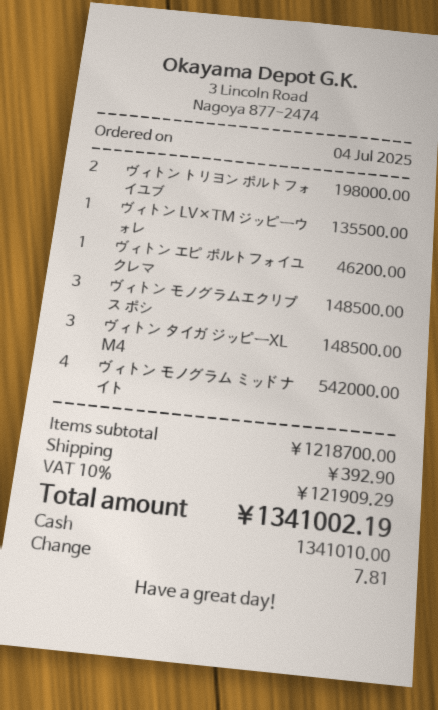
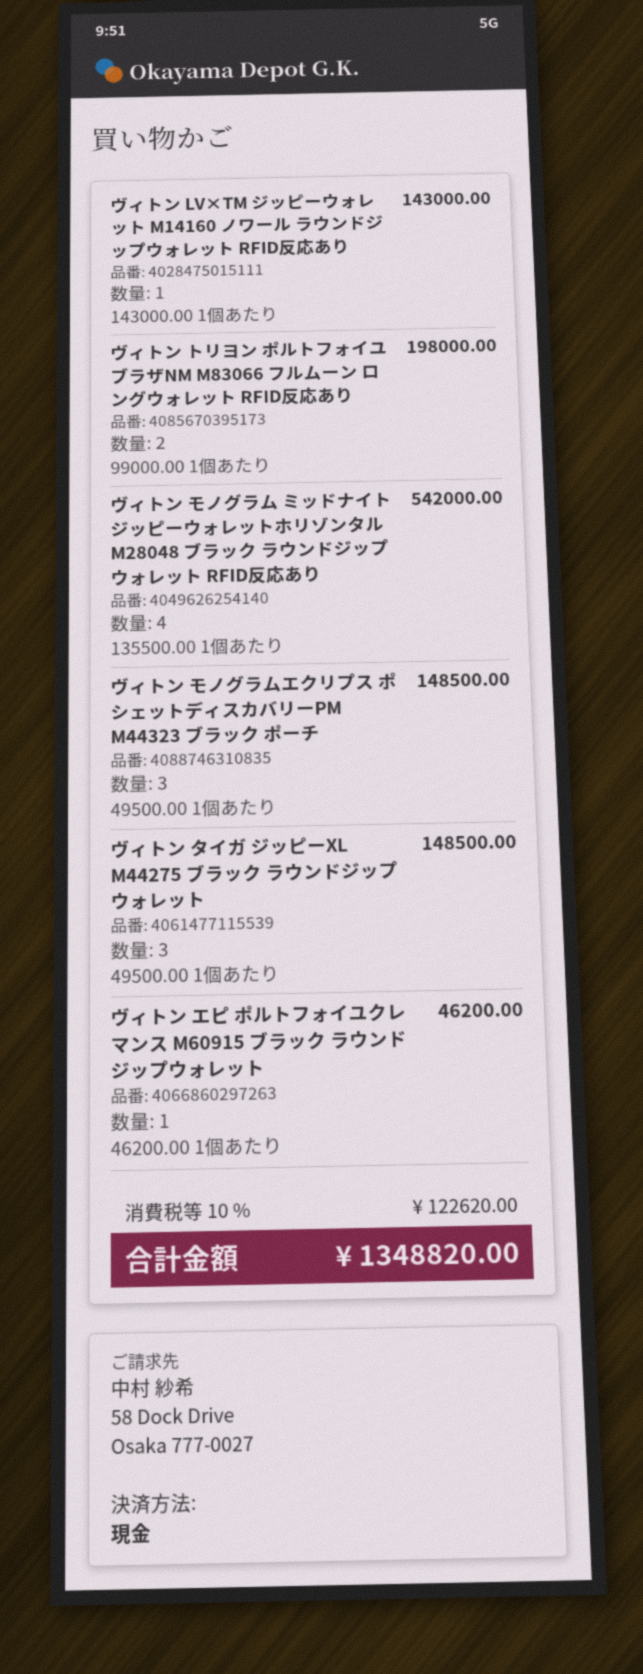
ヴィトン LV×TM ジッピーウォレ: 1 for 135500.00 -> 1 for 143000.00
shipping: 392.90 -> none
tax: 10% = 121909.29 -> 10% = 122620.00
total: 1341002.19 -> 1348820.00

